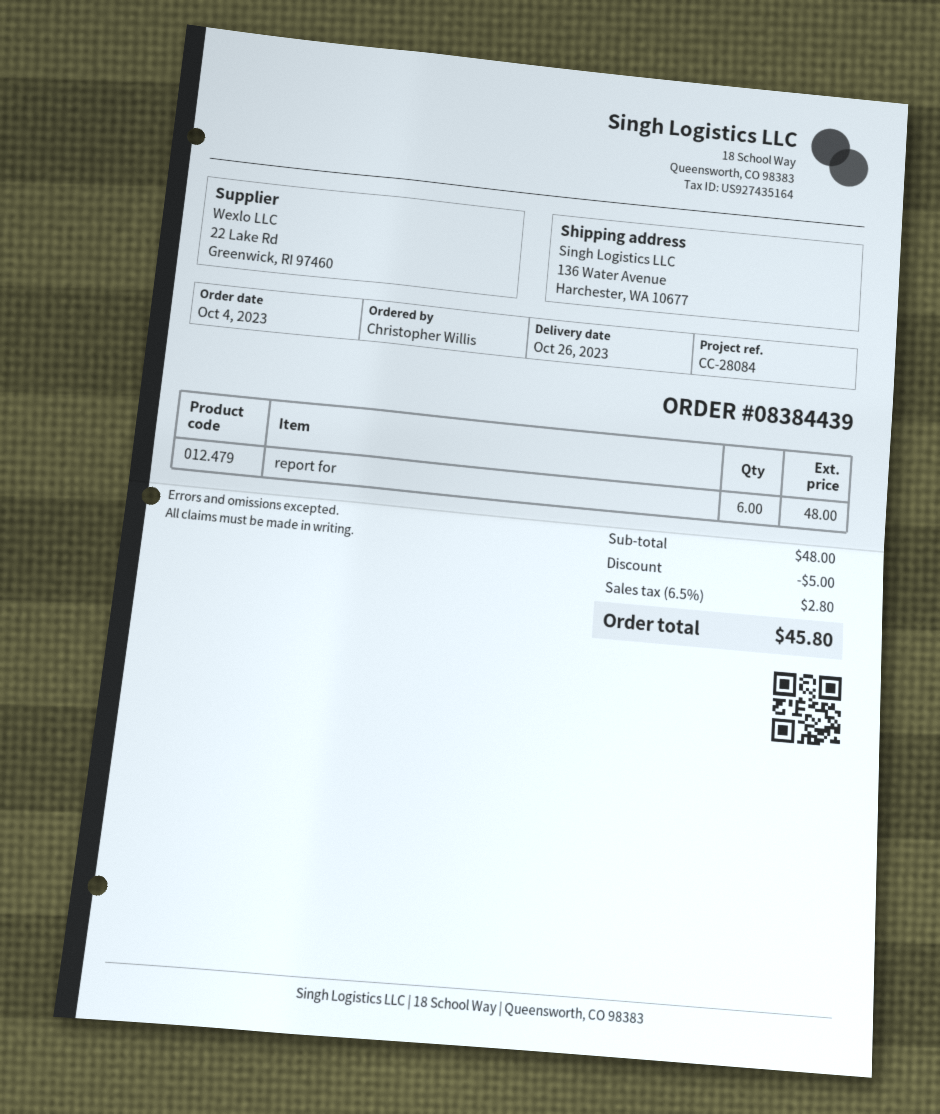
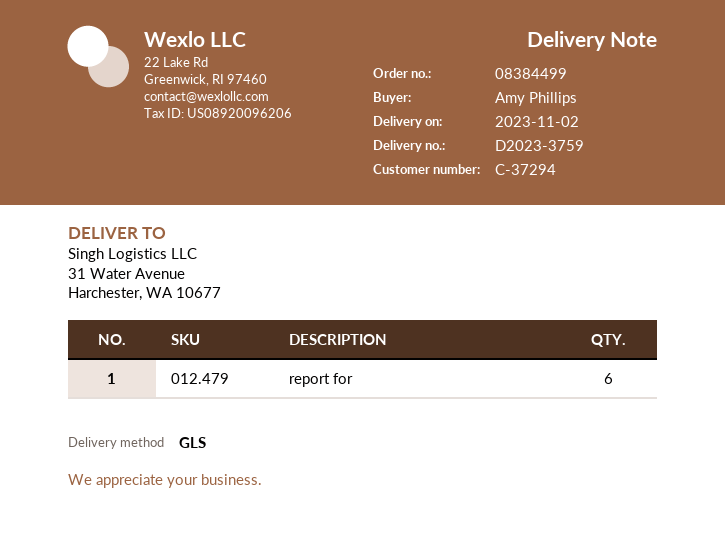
order number: 08384439 -> 08384499
delivery date: 2023-10-26 -> 2023-11-02
ordered by: Christopher Willis -> Amy Phillips
ship to: 136 Water Avenue, Harchester, WA 10677 -> 31 Water Avenue, Harchester, WA 10677

